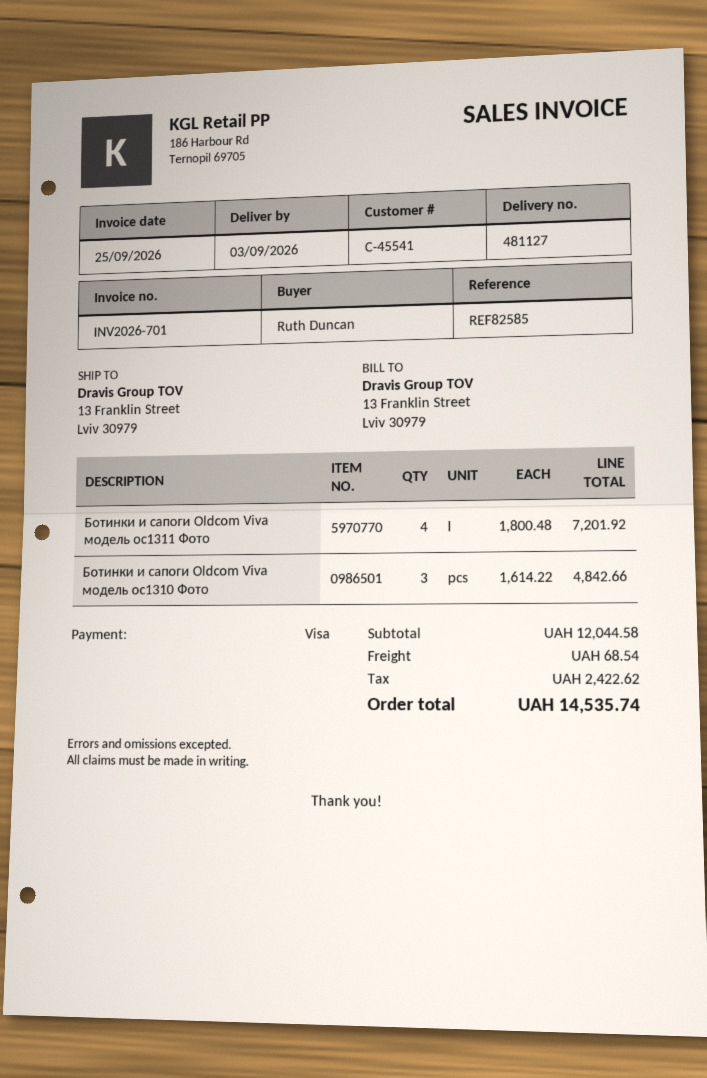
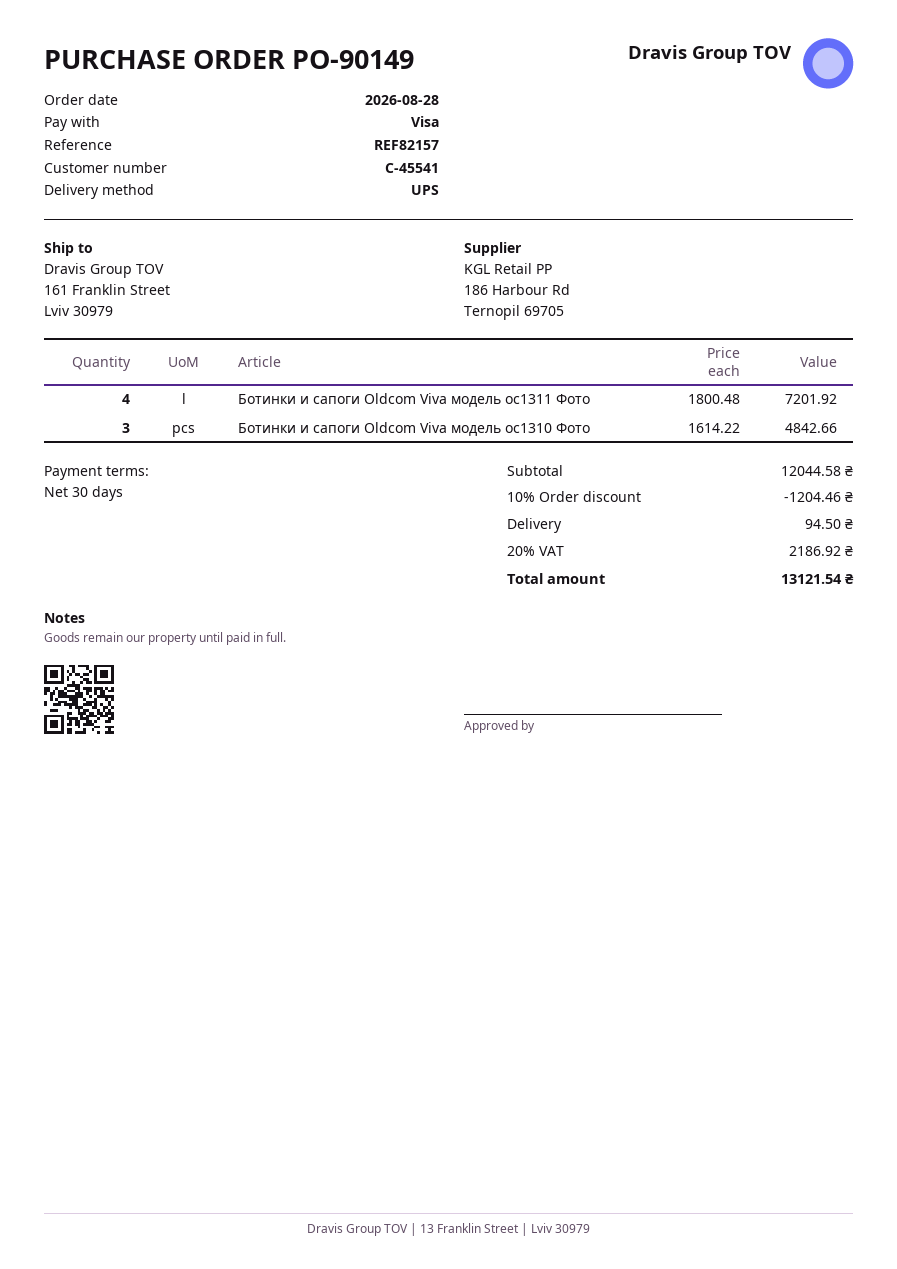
reference: REF82585 -> REF82157
ship to: 13 Franklin Street, Lviv 30979 -> 161 Franklin Street, Lviv 30979
discount: none -> 10% = 1204.46
shipping: 68.54 -> 94.50
tax: 2422.62 -> 2186.92
total: 14535.74 -> 13121.54

